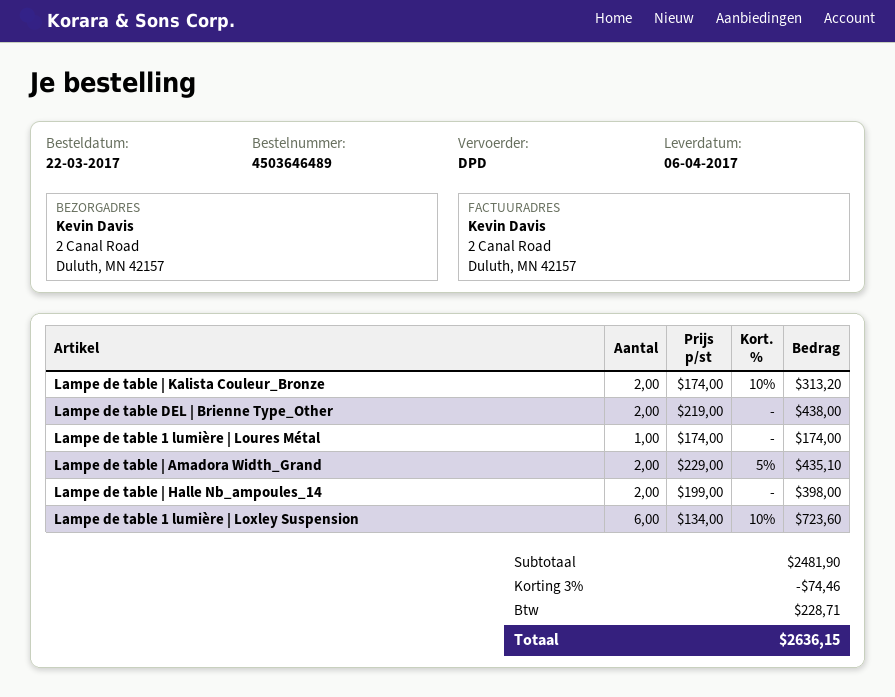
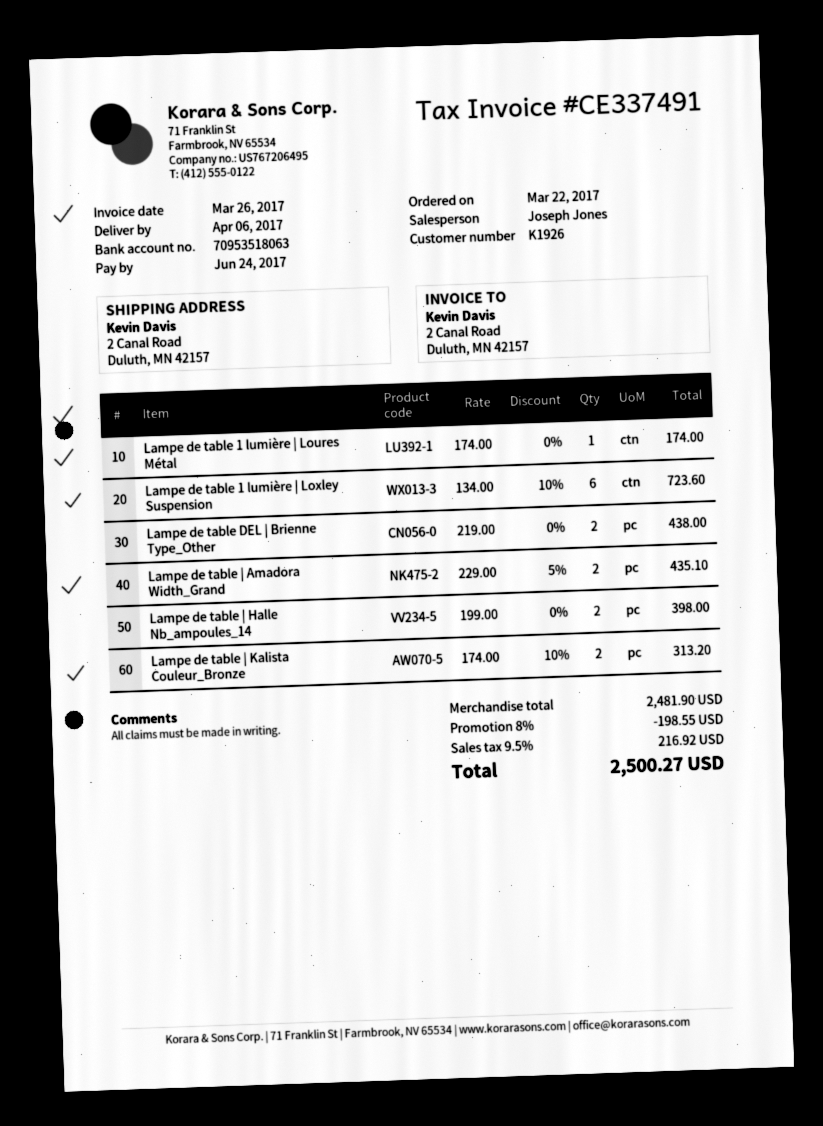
discount: 3% = 74.46 -> 8% = 198.55
tax: 228.71 -> 216.92
total: 2636.15 -> 2500.27

